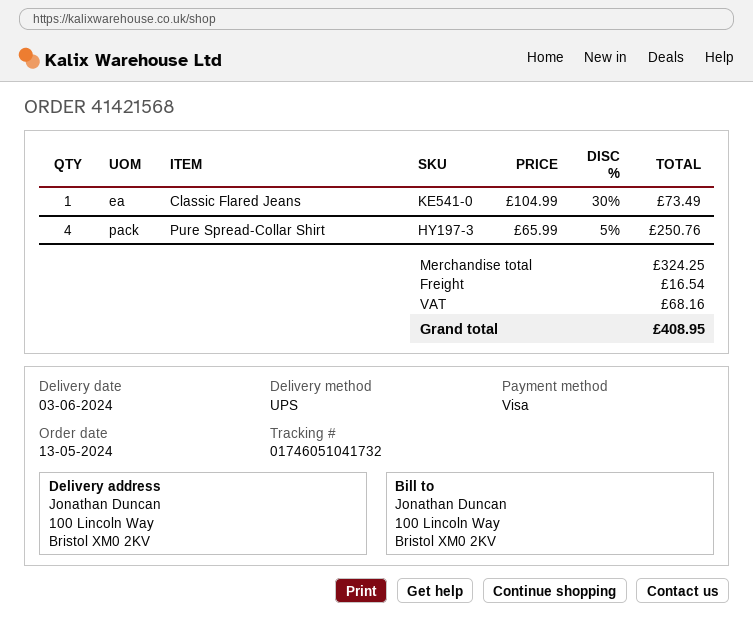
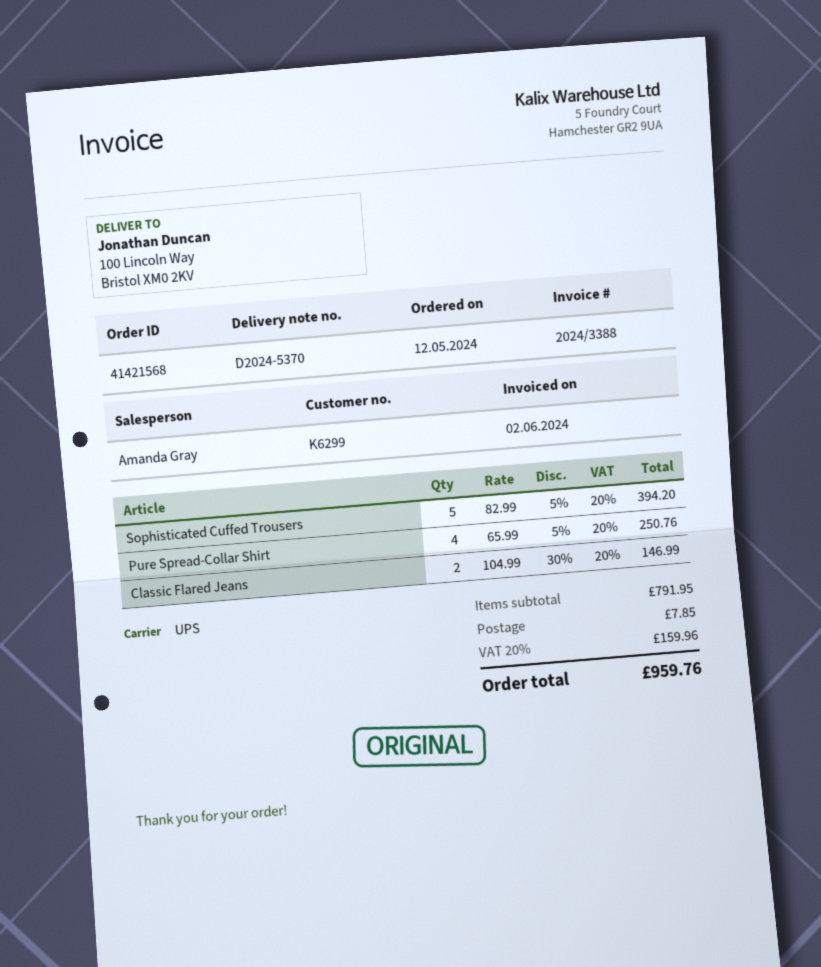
order date: 2024-05-13 -> 2024-05-12
Classic Flared Jeans: 1 x 104.99 - 30% = 73.49 -> 2 x 104.99 - 30% = 146.99
Sophisticated Cuffed Trousers: none -> 5 x 82.99 - 5% = 394.20
subtotal: 324.25 -> 791.95
shipping: 16.54 -> 7.85
tax: 68.16 -> 159.96
total: 408.95 -> 959.76

